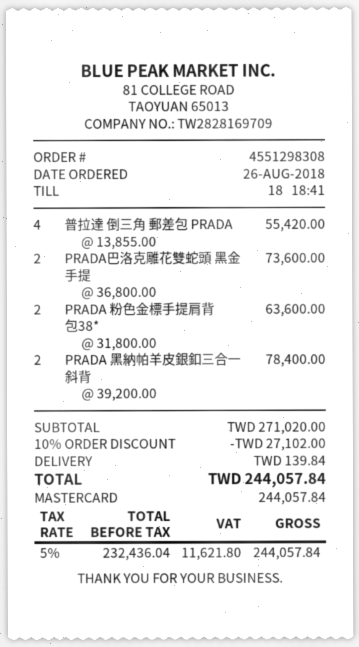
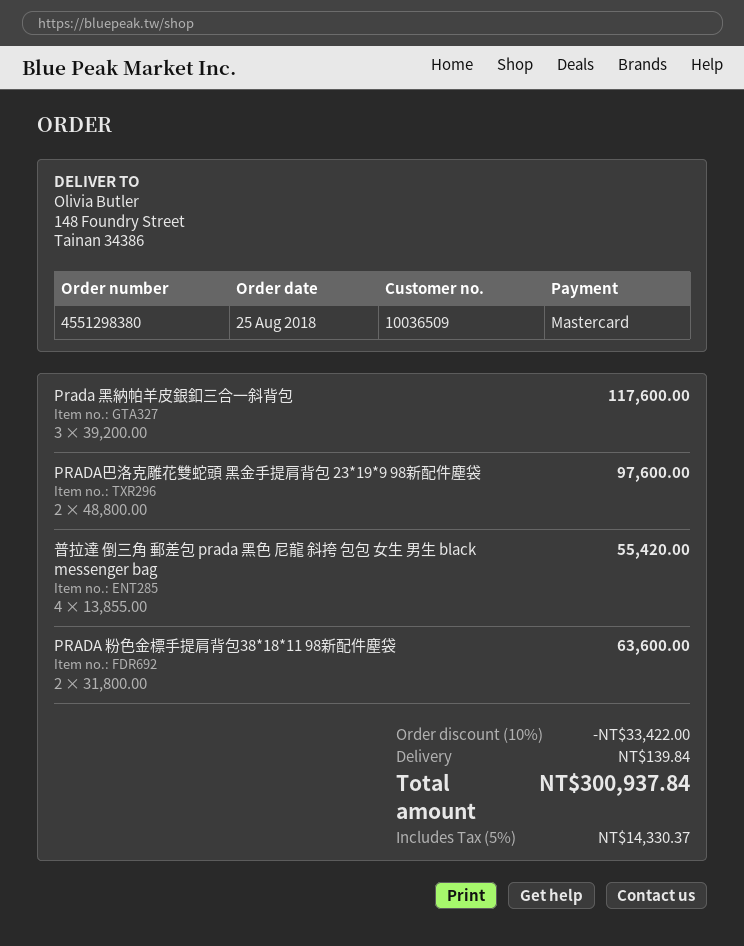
order number: 4551298308 -> 4551298380
order date: 2018-08-26 -> 2018-08-25
PRADA巴洛克雕花雙蛇頭 黑金手提: 2 x 36800.00 = 73600.00 -> 2 x 48800.00 = 97600.00
PRADA 黑納帕羊皮銀釦三合一斜背: 2 x 39200.00 = 78400.00 -> 3 x 39200.00 = 117600.00
discount: 10% = 27102.00 -> 10% = 33422.00
tax: 5% = 11621.80 -> 5% = 14330.37
total: 244057.84 -> 300937.84

